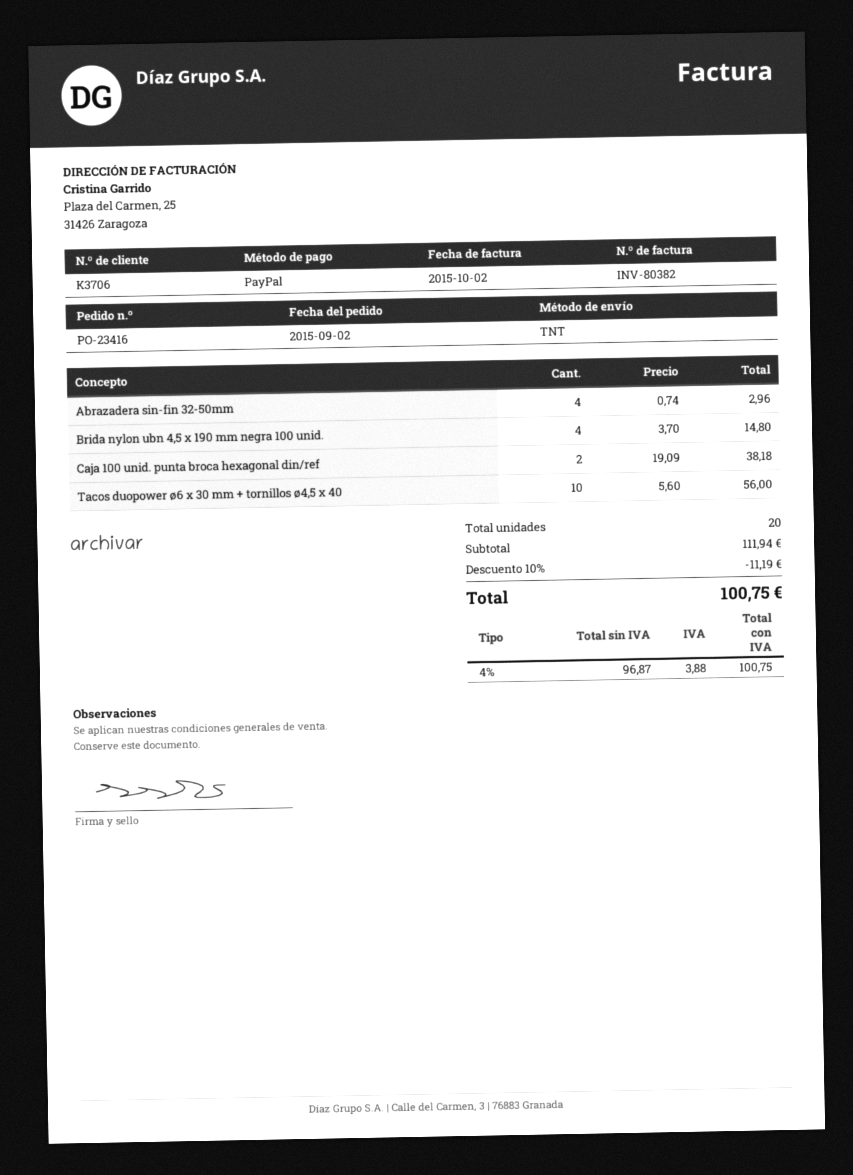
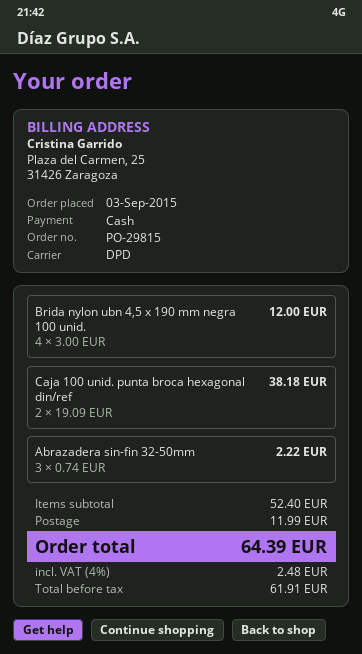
order number: PO-23416 -> PO-29815
order date: 2015-09-02 -> 2015-09-03
payment method: PayPal -> cash
shipping method: TNT -> DPD
Abrazadera sin-fin 32-50mm: 4 x 0.74 = 2.96 -> 3 x 0.74 = 2.22
Brida nylon ubn 4,5 x 190 mm negra 100 unid.: 4 x 3.70 = 14.80 -> 4 x 3.00 = 12.00
Tacos duopower ø6 x 30 mm + tornillos ø4,5 x 40: 10 x 5.60 = 56.00 -> none
subtotal: 111.94 -> 52.40
discount: 10% = 11.19 -> none
shipping: none -> 11.99
net: 96.87 -> 61.91
tax: 4% = 3.88 -> 4% = 2.48
total: 100.75 -> 64.39

